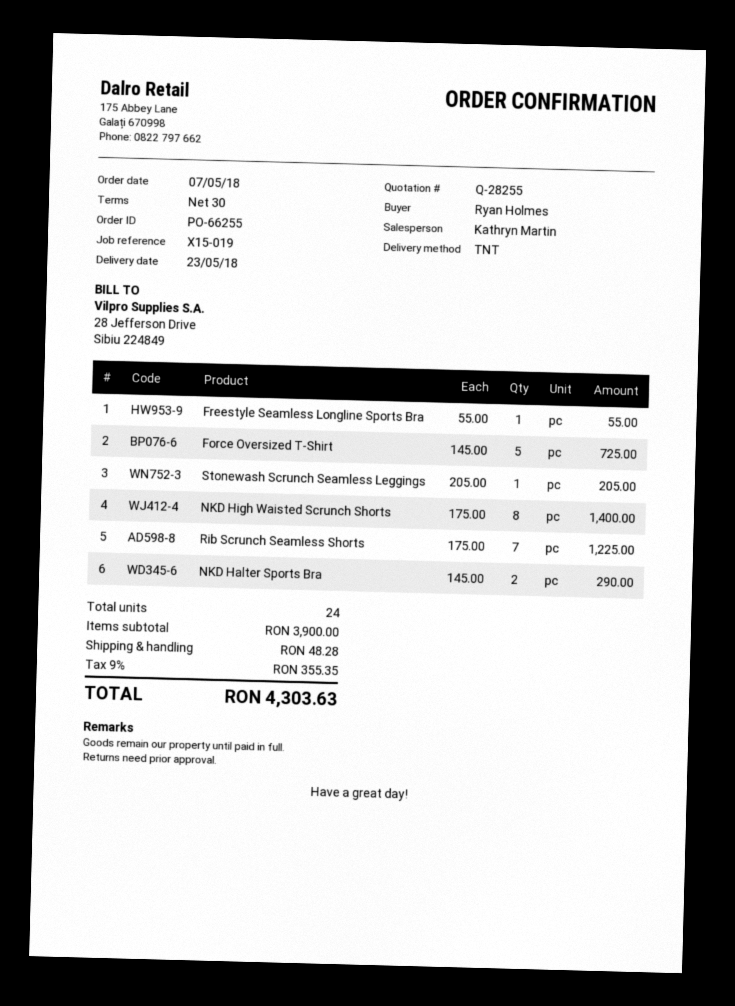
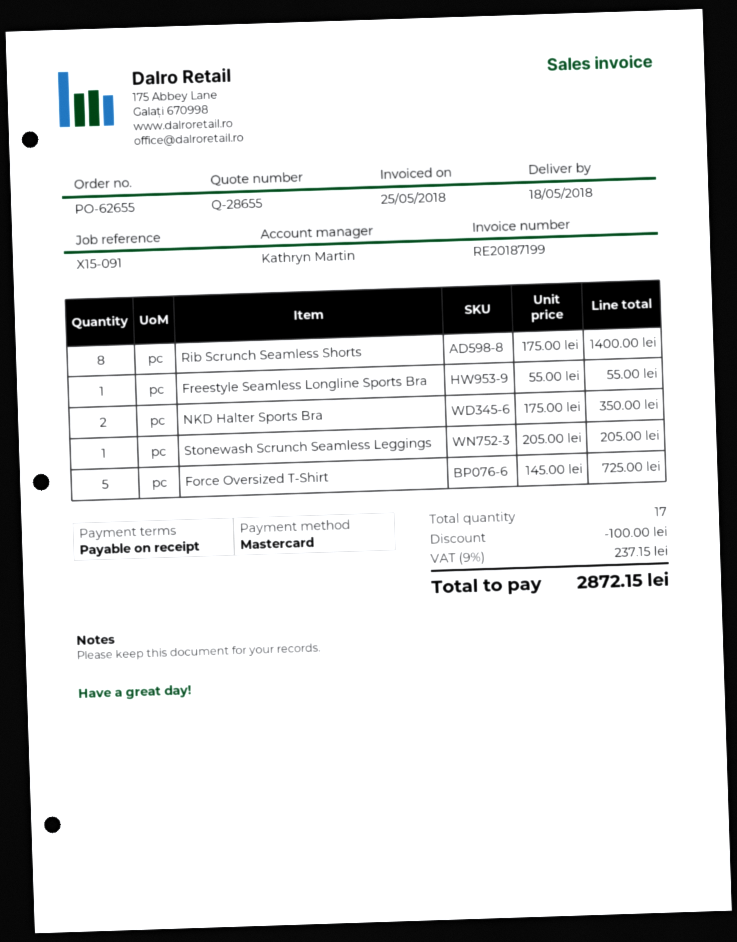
quote number: Q-28255 -> Q-28655
order number: PO-66255 -> PO-62655
delivery date: 2018-05-23 -> 2018-05-18
payment terms: 30 days -> on receipt
reference: X15-019 -> X15-091
NKD High Waisted Scrunch Shorts: 8 x 175.00 = 1400.00 -> none
Rib Scrunch Seamless Shorts: 7 x 175.00 = 1225.00 -> 8 x 175.00 = 1400.00
NKD Halter Sports Bra: 2 x 145.00 = 290.00 -> 2 x 175.00 = 350.00
total quantity: 24 -> 17
discount: none -> 100.00
shipping: 48.28 -> none
tax: 9% = 355.35 -> 9% = 237.15
total: 4303.63 -> 2872.15

